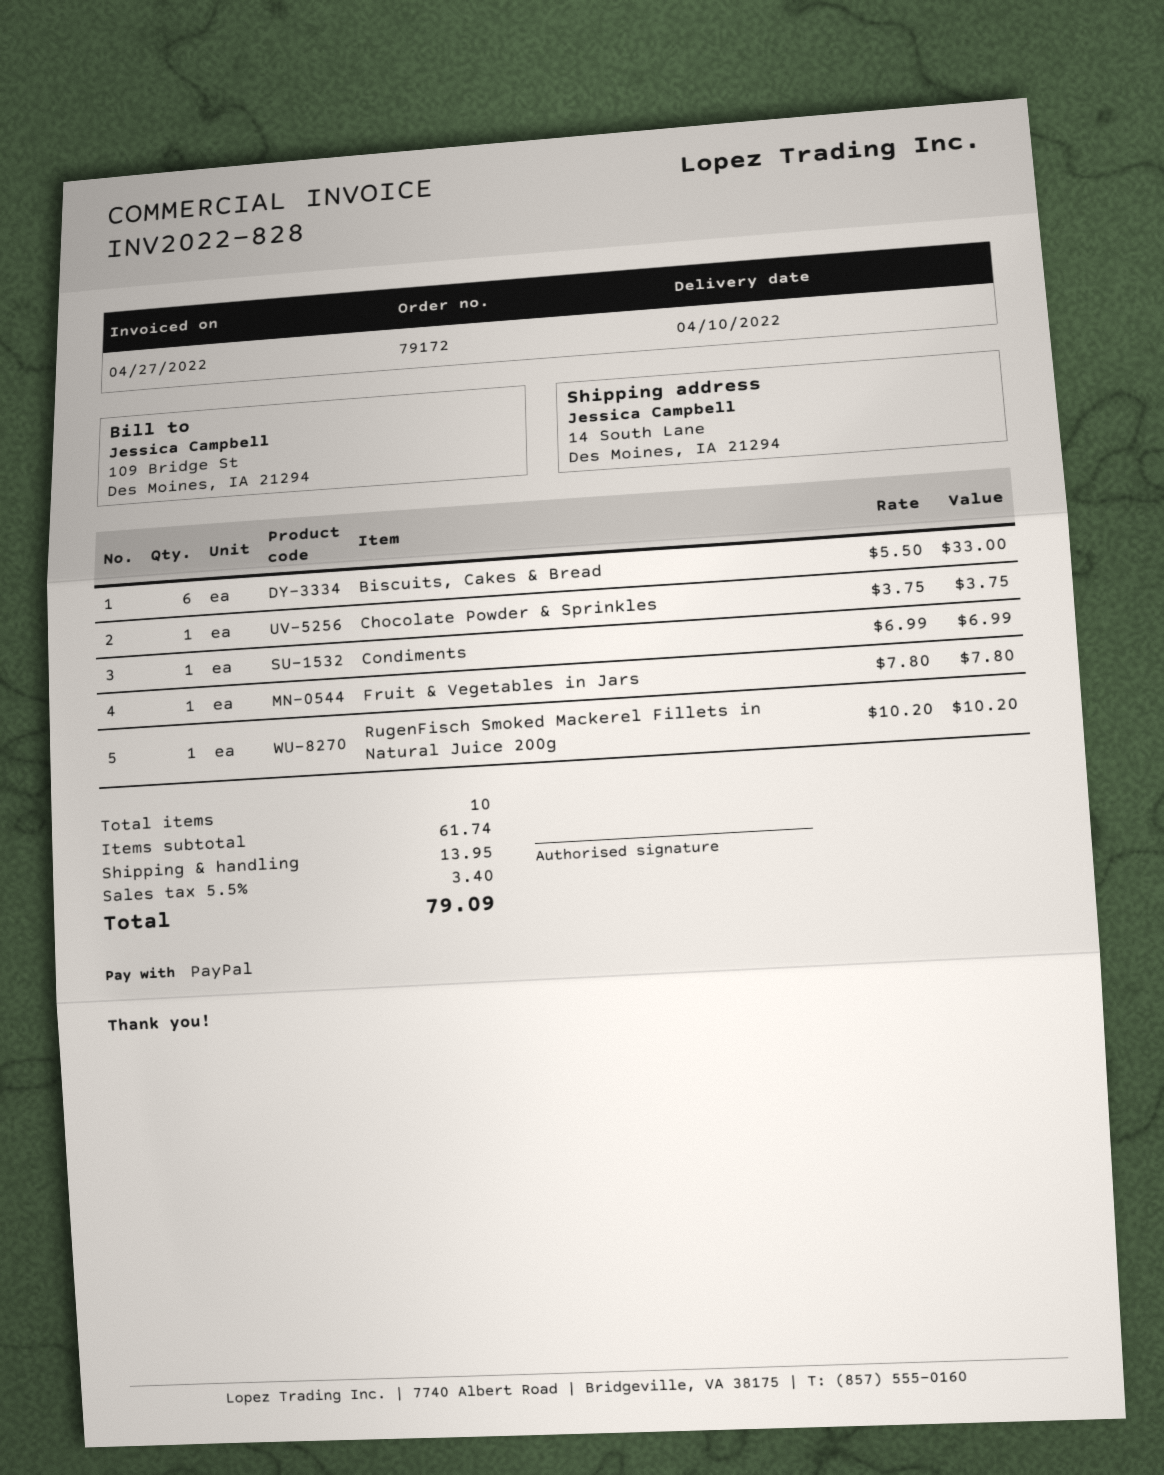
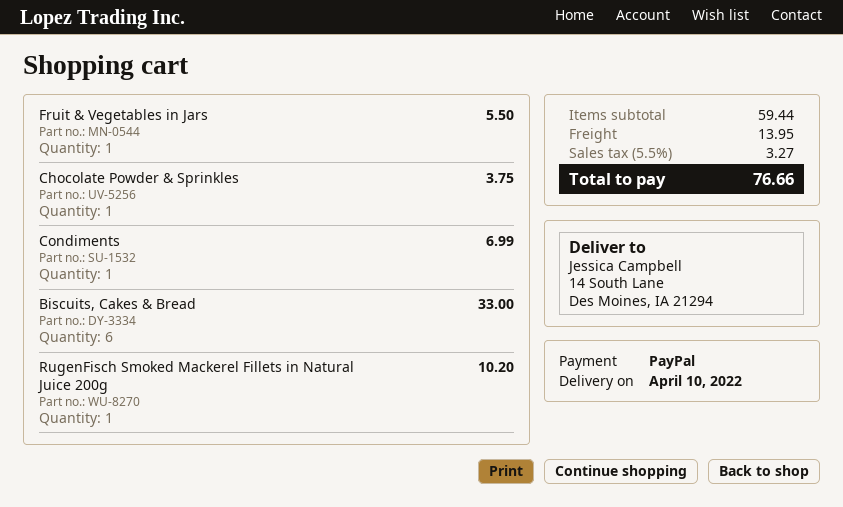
Fruit & Vegetables in Jars: 1 for 7.80 -> 1 for 5.50
subtotal: 61.74 -> 59.44
tax: 5.5% = 3.40 -> 5.5% = 3.27
total: 79.09 -> 76.66

